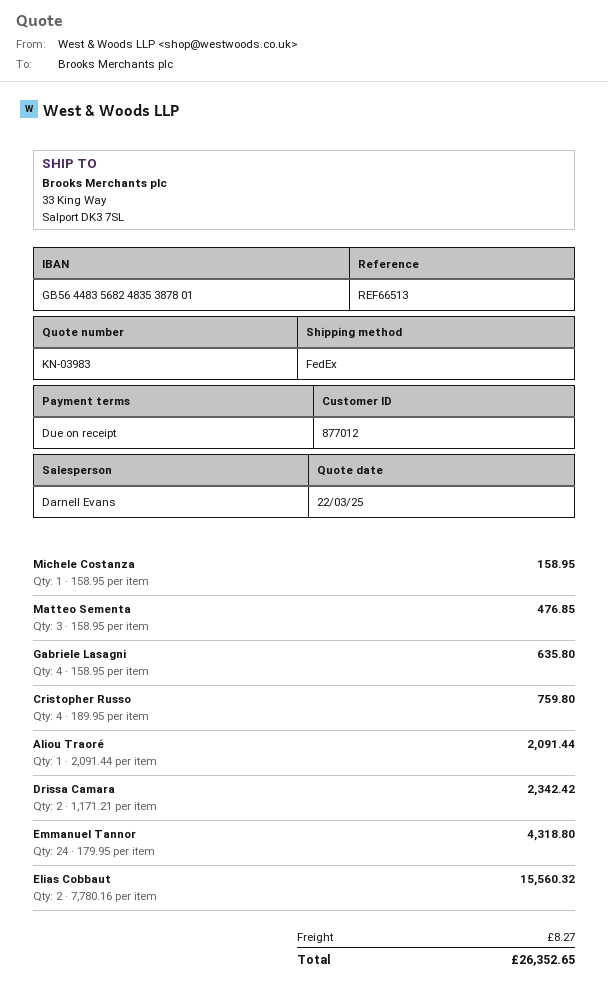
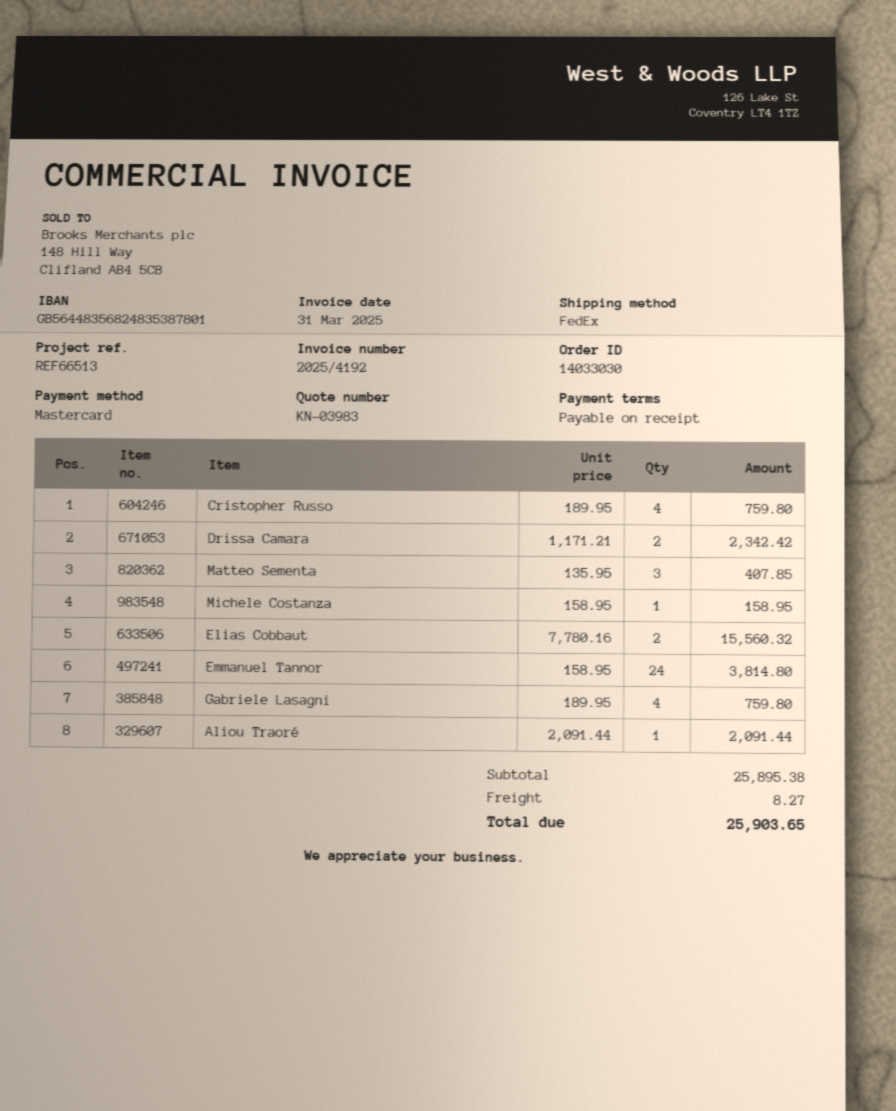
Matteo Sementa: 3 x 158.95 = 476.85 -> 3 x 135.95 = 407.85
Gabriele Lasagni: 4 x 158.95 = 635.80 -> 4 x 189.95 = 759.80
Emmanuel Tannor: 24 x 179.95 = 4318.80 -> 24 x 158.95 = 3814.80
total: 26352.65 -> 25903.65

